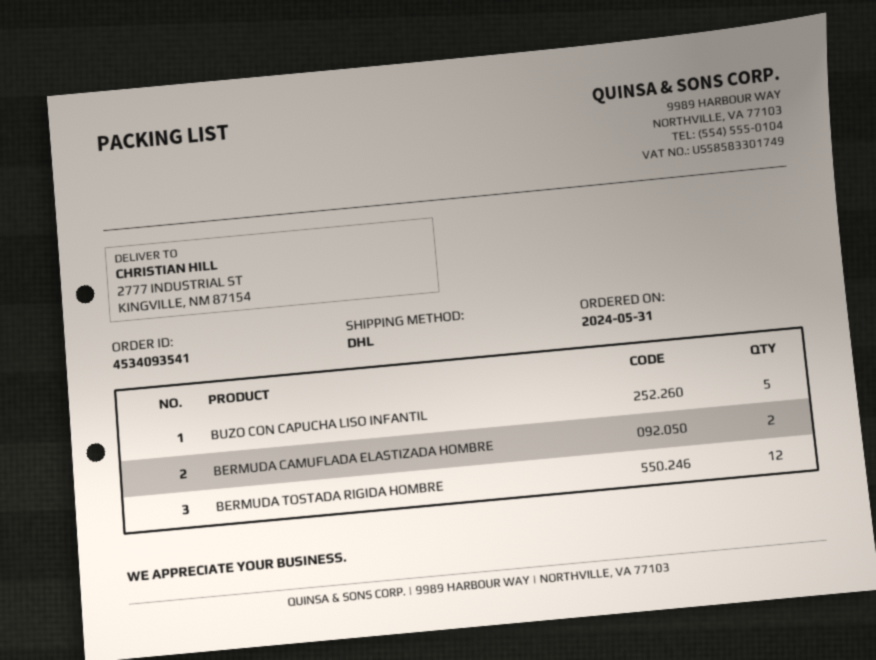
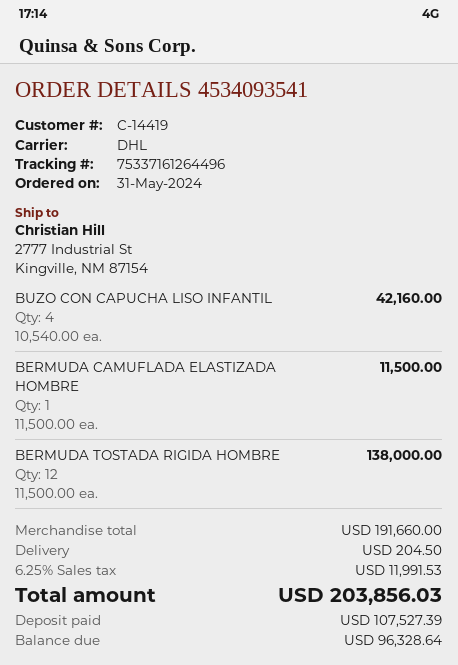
BUZO CON CAPUCHA LISO INFANTIL: 5 -> 4
BERMUDA CAMUFLADA ELASTIZADA HOMBRE: 2 -> 1

